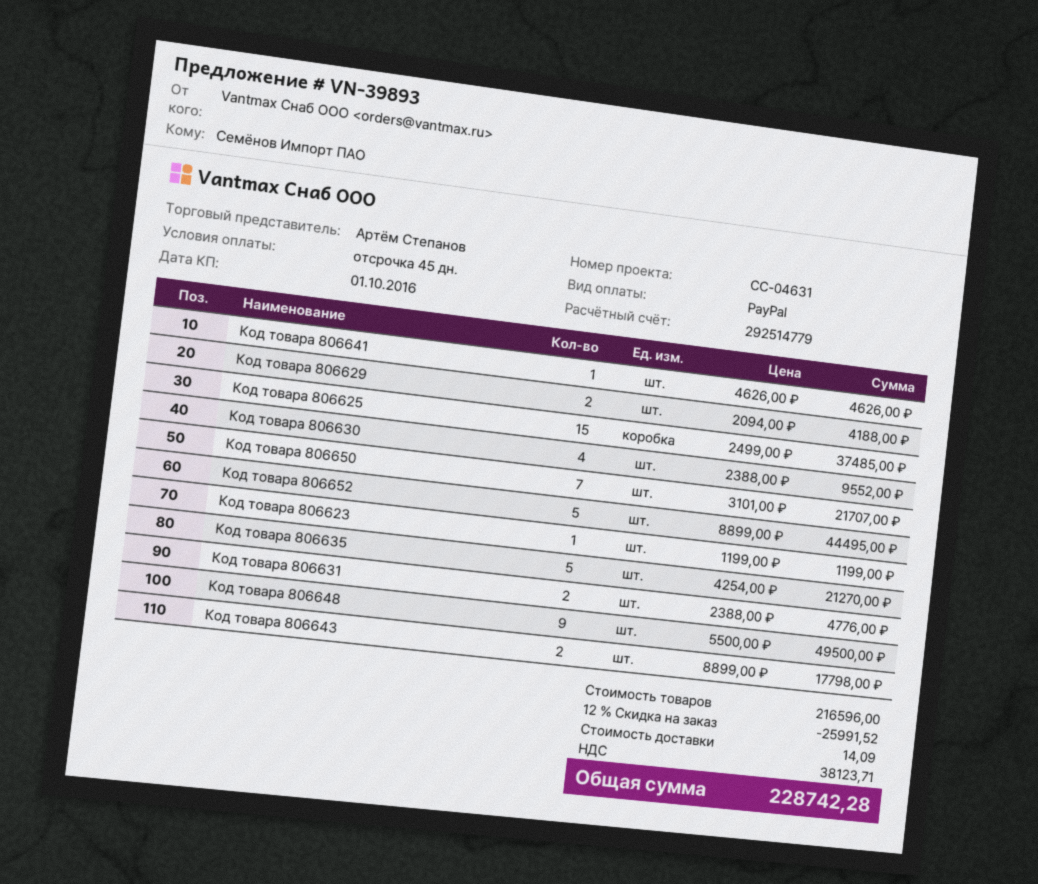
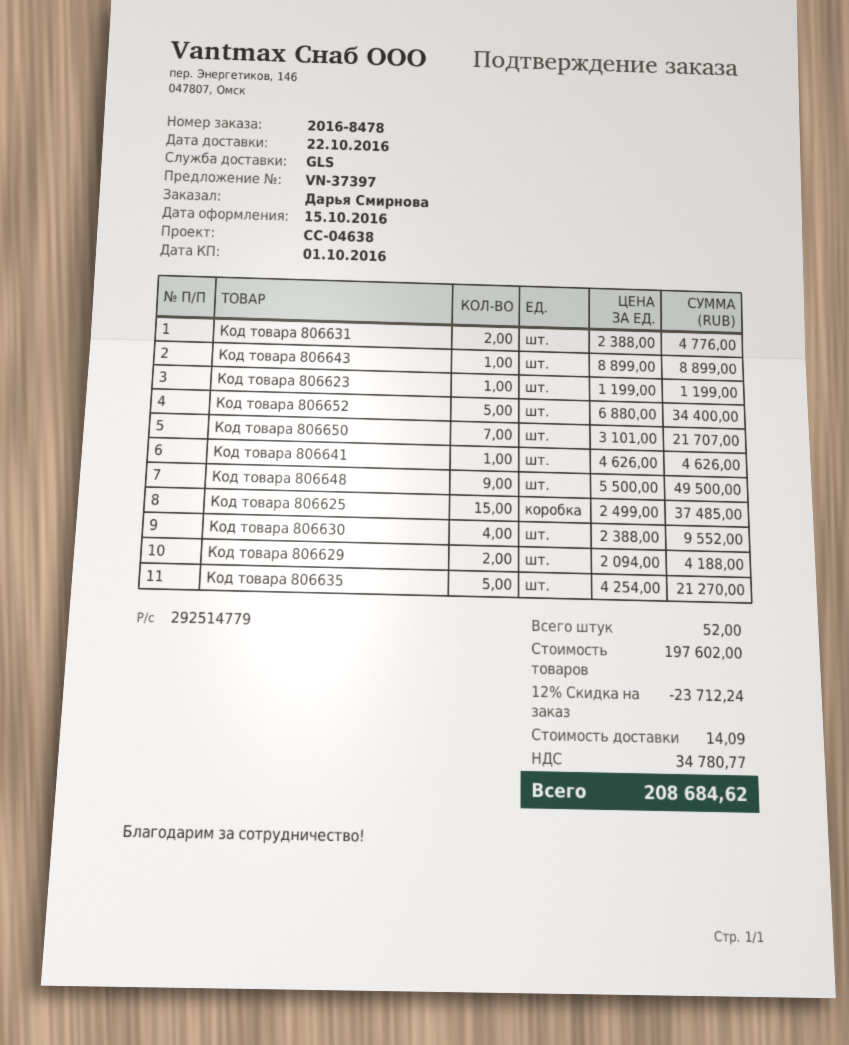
quote number: VN-39893 -> VN-37397
reference: CC-04631 -> CC-04638
Код товара 806652: 5 x 8899.00 = 44495.00 -> 5 x 6880.00 = 34400.00
Код товара 806643: 2 x 8899.00 = 17798.00 -> 1 x 8899.00 = 8899.00
subtotal: 216596.00 -> 197602.00
discount: 12% = 25991.52 -> 12% = 23712.24
tax: 38123.71 -> 34780.77
total: 228742.28 -> 208684.62

